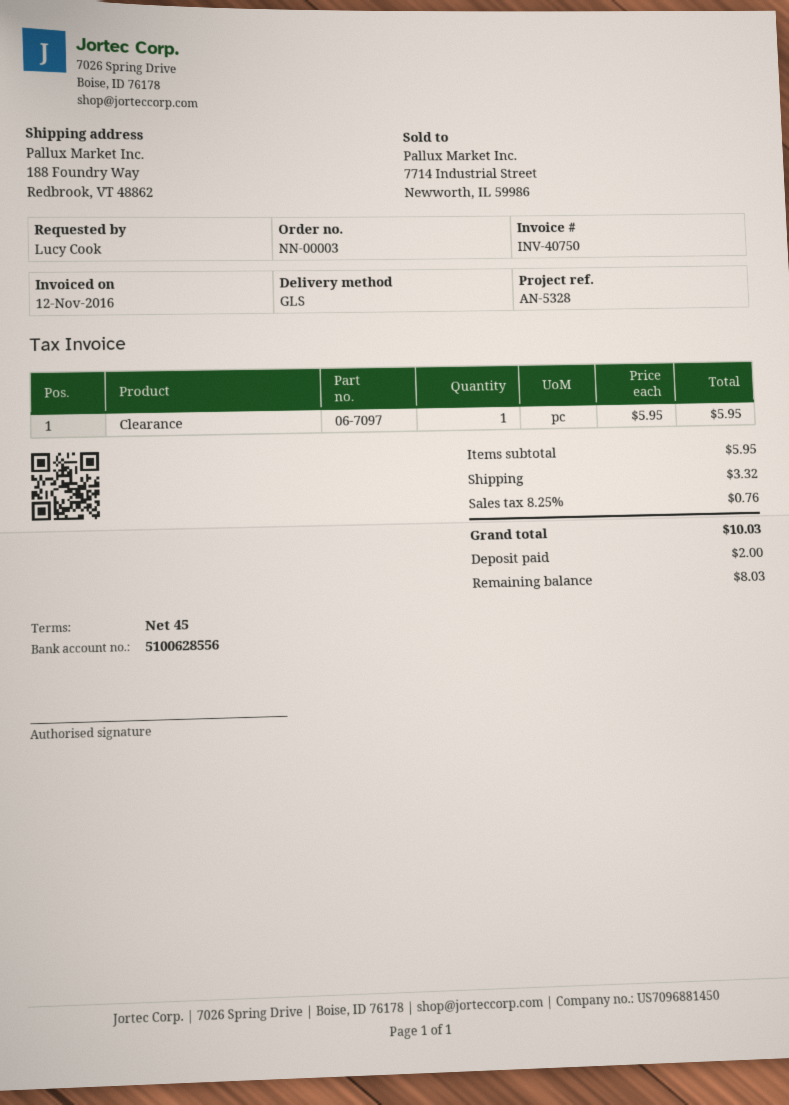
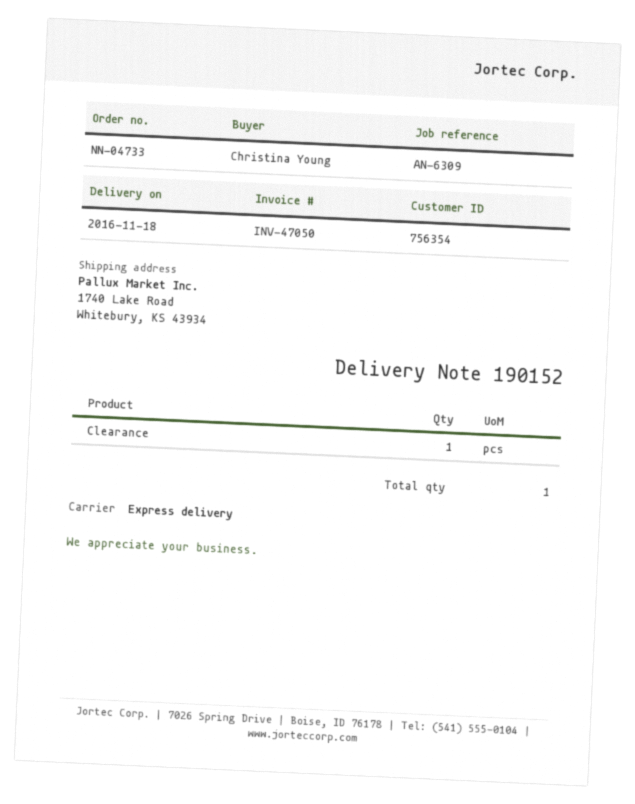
order number: NN-00003 -> NN-04733
invoice number: INV-40750 -> INV-47050
reference: AN-5328 -> AN-6309
ordered by: Lucy Cook -> Christina Young
shipping method: GLS -> express
ship to: 188 Foundry Way, Redbrook, VT 48862 -> 1740 Lake Road, Whitebury, KS 43934

